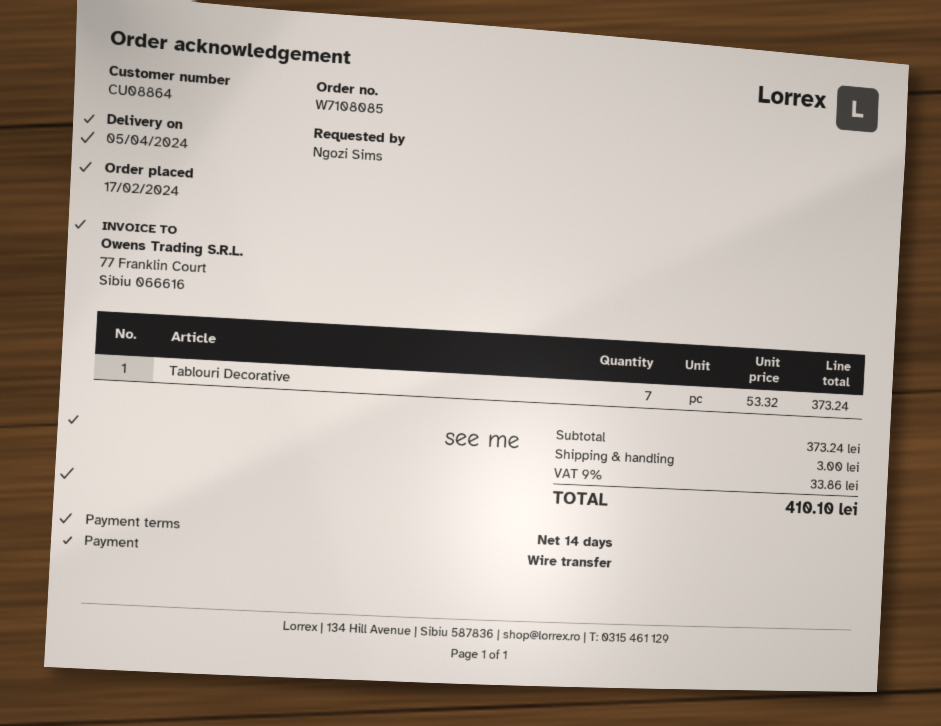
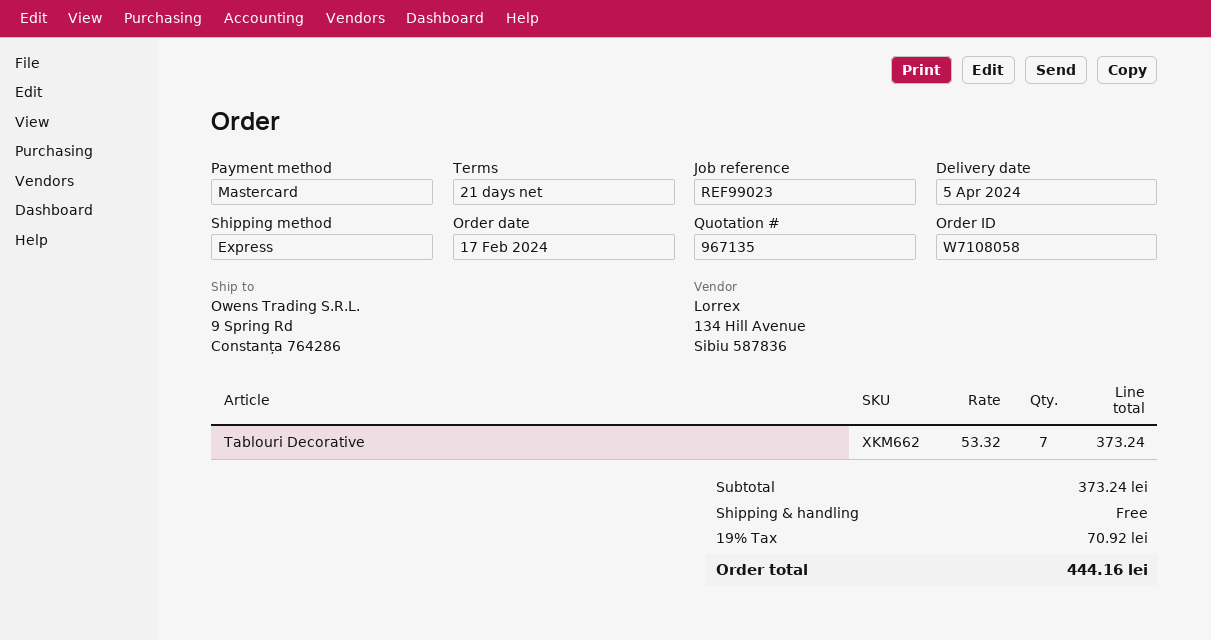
order number: W7108085 -> W7108058
payment terms: 14 days -> 21 days
payment method: bank transfer -> Mastercard
shipping: 3.00 -> 0.00
tax: 9% = 33.86 -> 19% = 70.92
total: 410.10 -> 444.16

